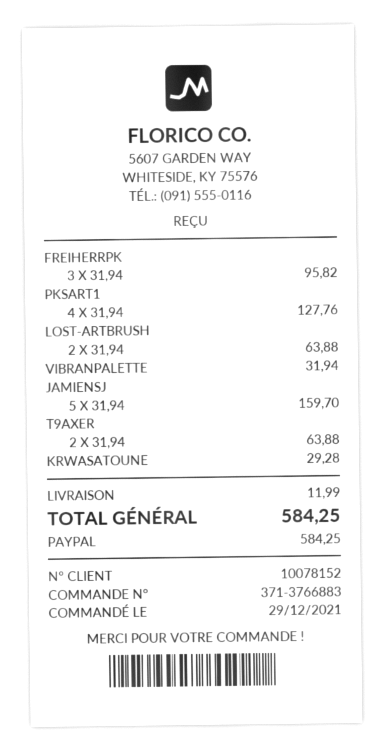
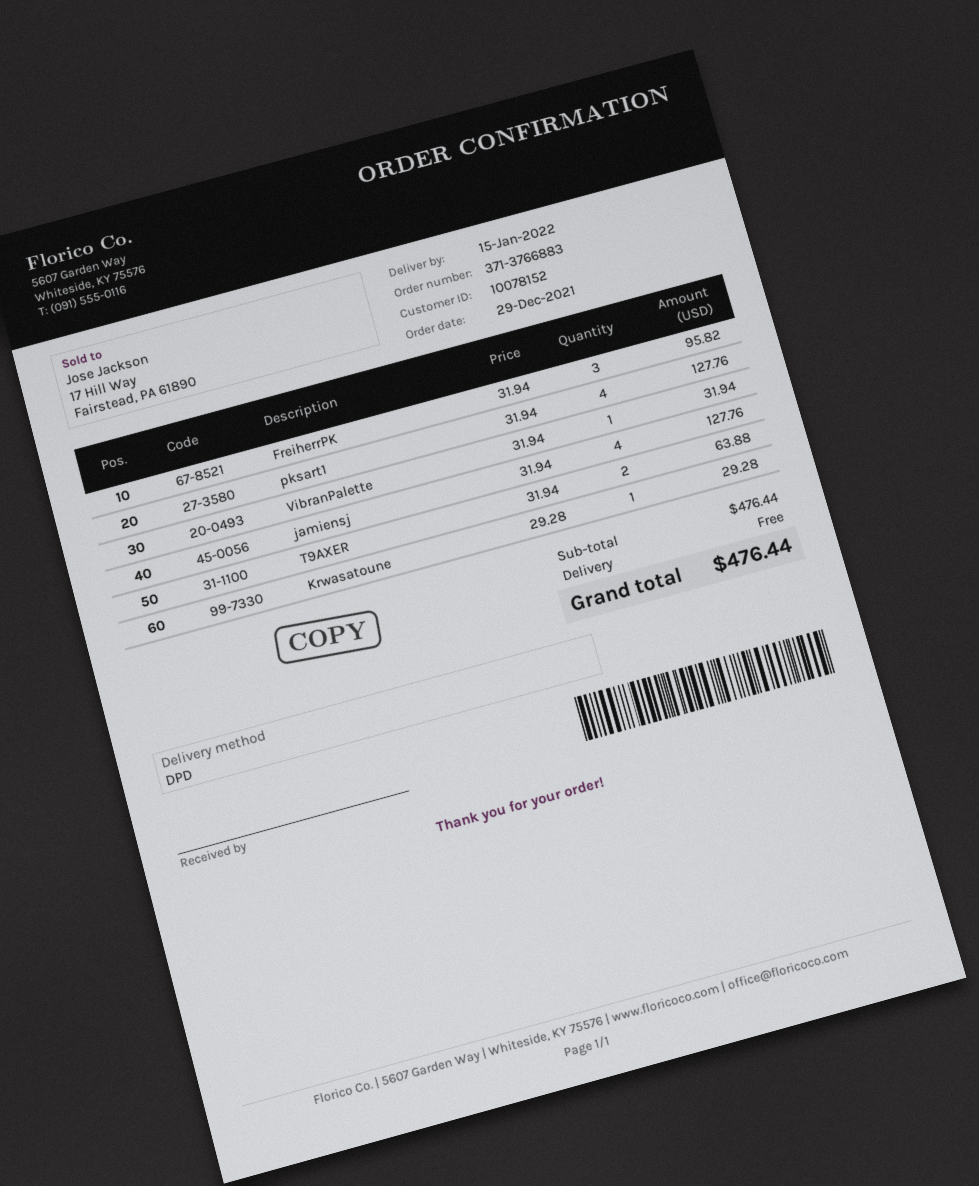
LOST-ARTBRUSH: 2 x 31.94 = 63.88 -> none
JAMIENSJ: 5 x 31.94 = 159.70 -> 4 x 31.94 = 127.76
shipping: 11.99 -> 0.00
total: 584.25 -> 476.44

